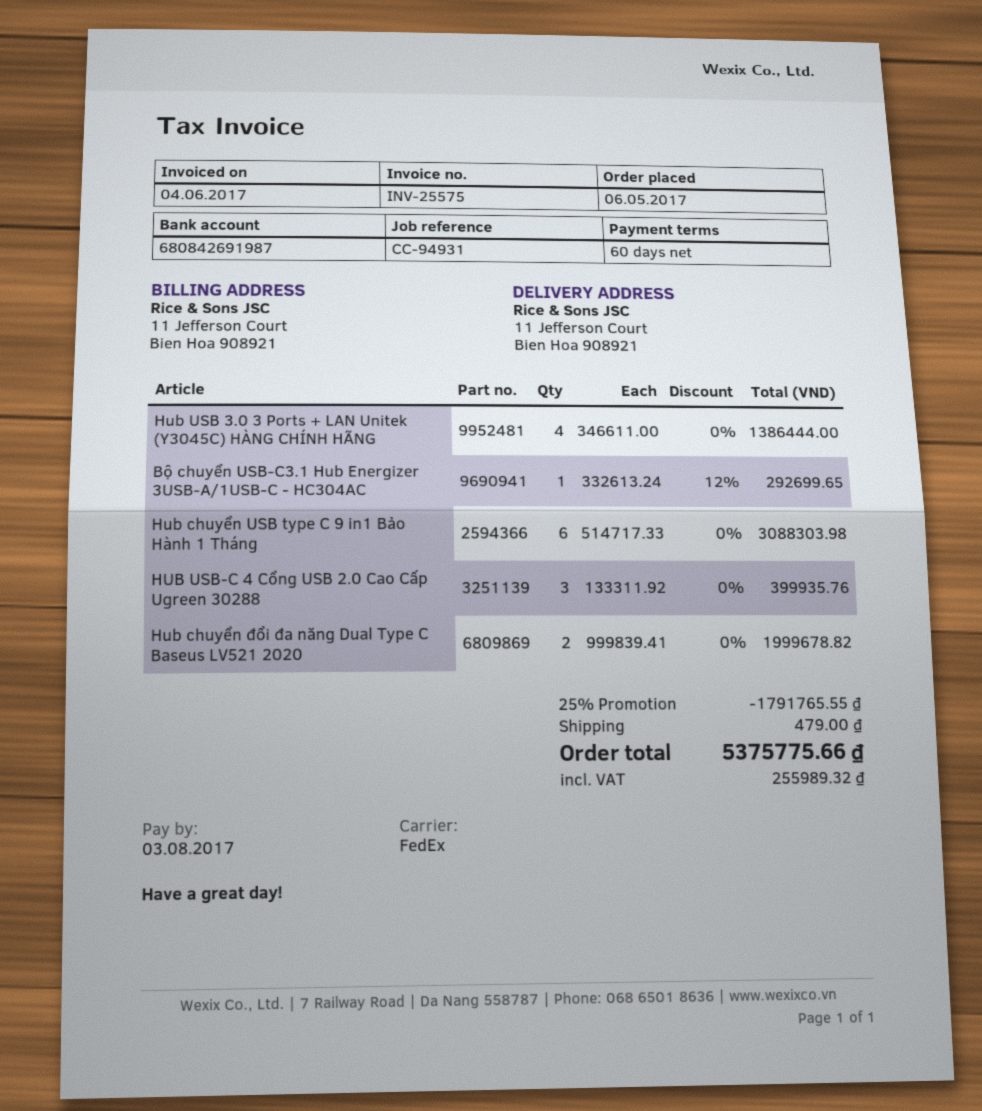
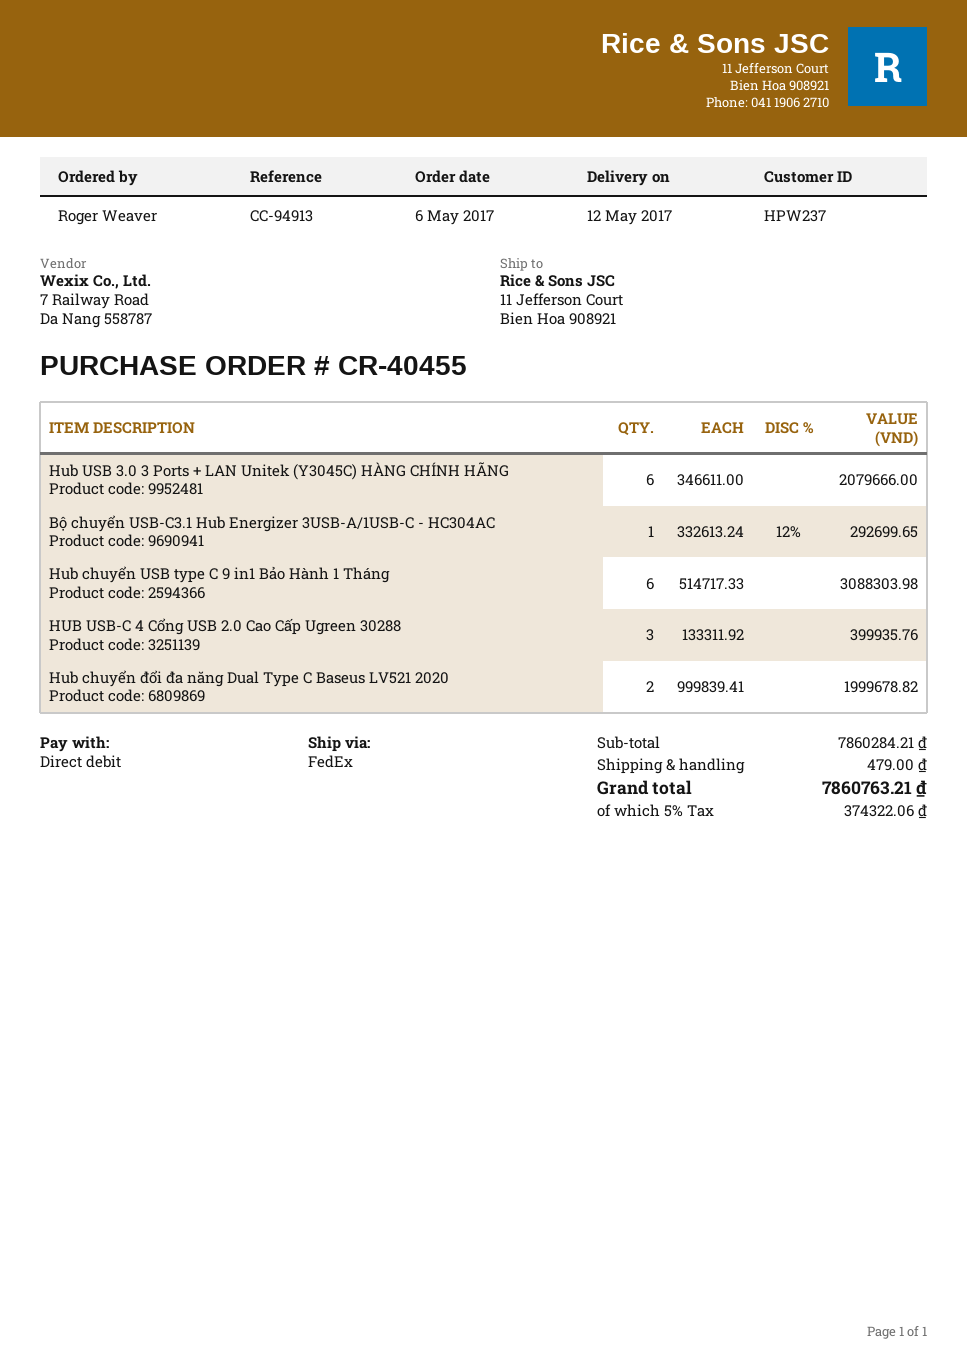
reference: CC-94931 -> CC-94913
Hub USB 3.0 3 Ports + LAN Unitek (Y3045C) HÀNG CHÍNH HÃNG: 4 x 346611.00 = 1386444.00 -> 6 x 346611.00 = 2079666.00
discount: 25% = 1791765.55 -> none
tax: 255989.32 -> 374322.06
total: 5375775.66 -> 7860763.21

